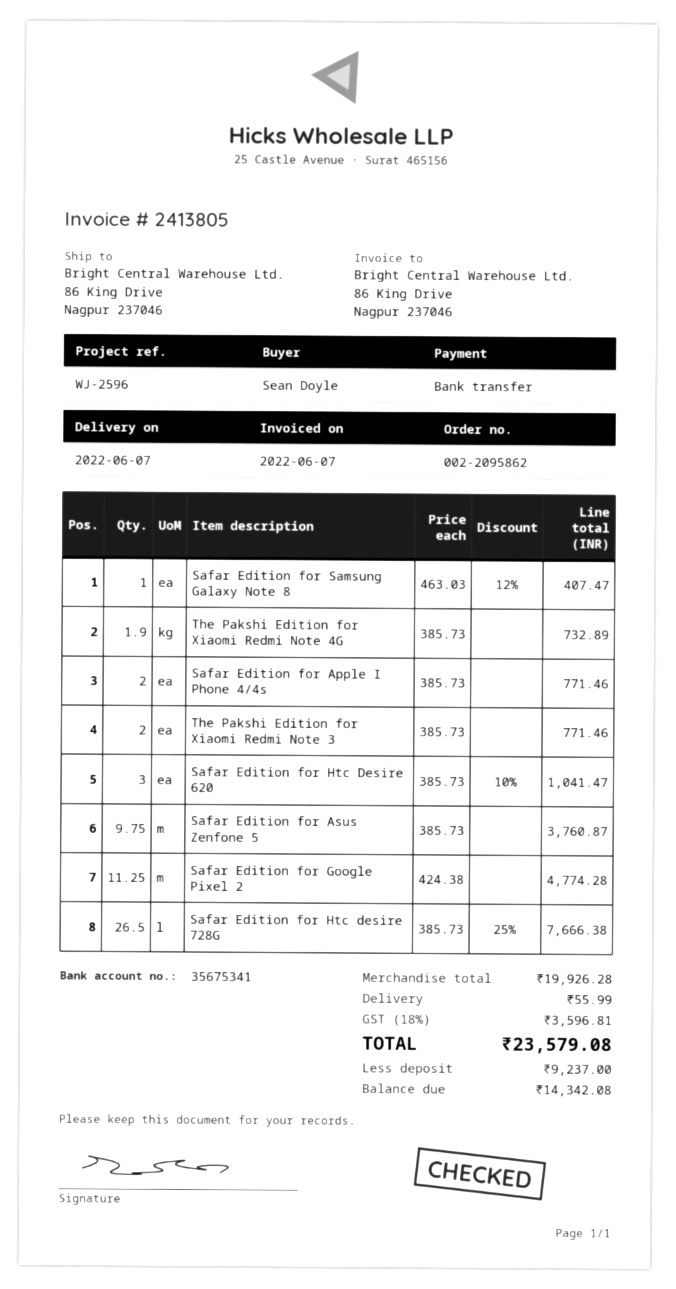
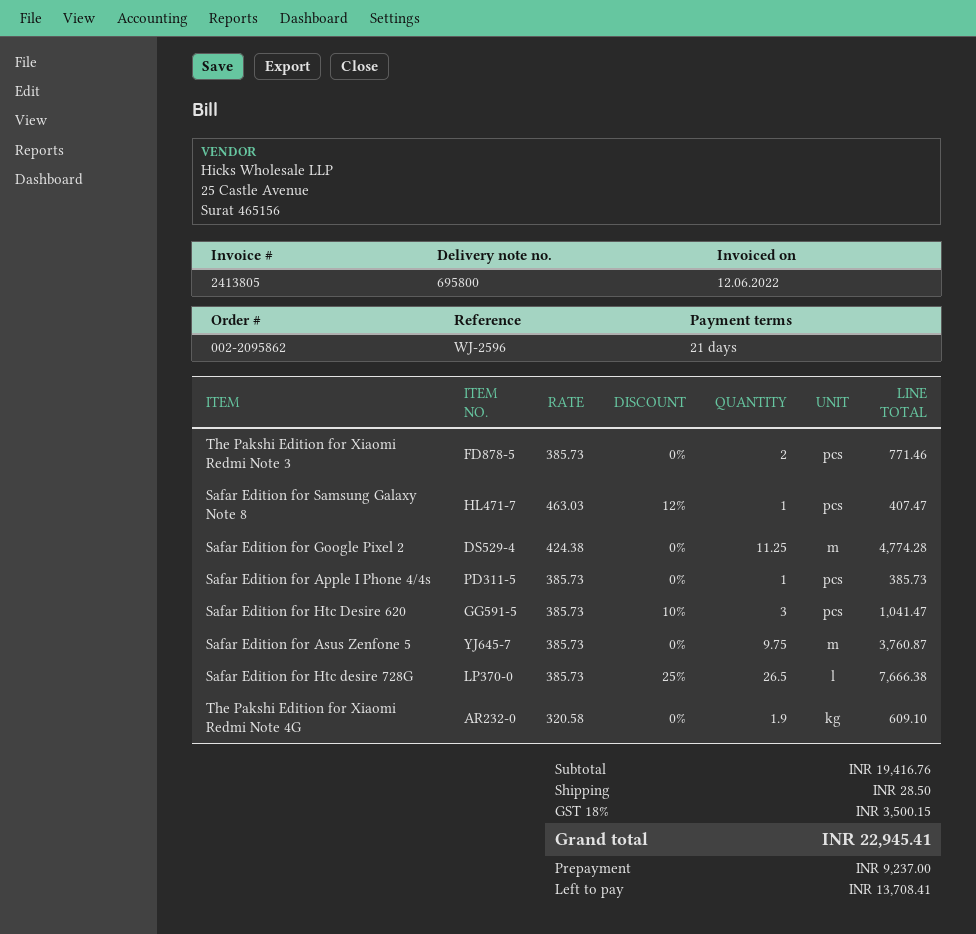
invoice date: 2022-06-07 -> 2022-06-12
The Pakshi Edition for Xiaomi Redmi Note 4G: 1.9 x 385.73 = 732.89 -> 1.9 x 320.58 = 609.10
Safar Edition for Apple I Phone 4/4s: 2 x 385.73 = 771.46 -> 1 x 385.73 = 385.73
subtotal: 19926.28 -> 19416.76
shipping: 55.99 -> 28.50
tax: 18% = 3596.81 -> 18% = 3500.15
total: 23579.08 -> 22945.41
balance: 14342.08 -> 13708.41

